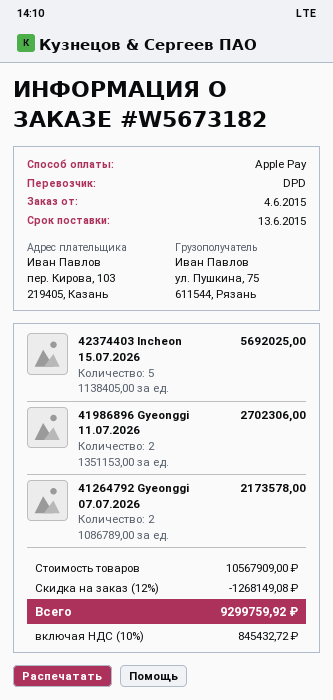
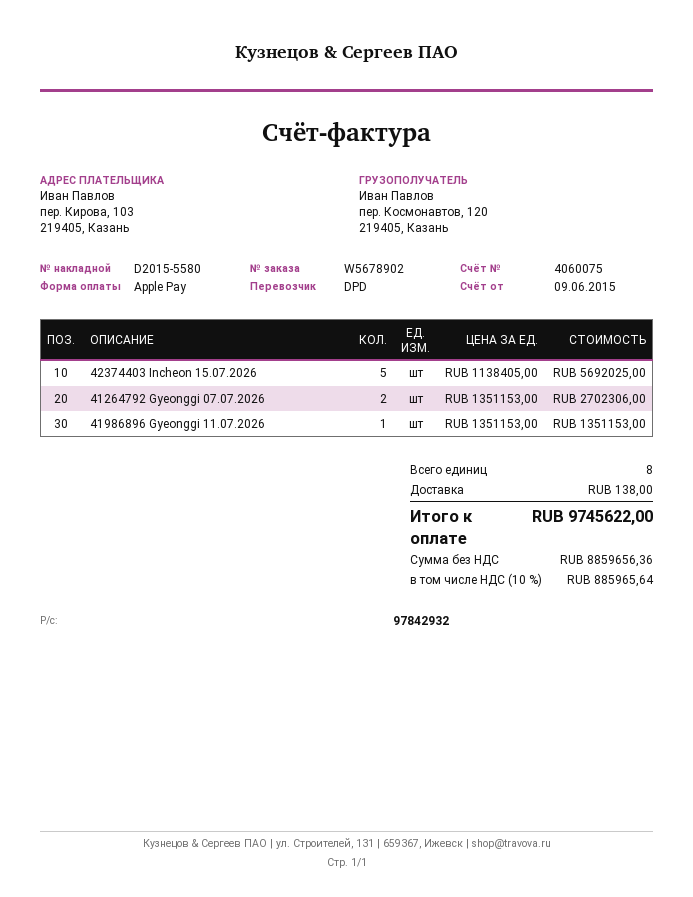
order number: W5673182 -> W5678902
ship to: ул. Пушкина, 75, 611544, Рязань -> пер. Космонавтов, 120, 219405, Казань
41986896 Gyeonggi 11.07.2026: 2 x 1351153.00 = 2702306.00 -> 1 x 1351153.00 = 1351153.00
41264792 Gyeonggi 07.07.2026: 2 x 1086789.00 = 2173578.00 -> 2 x 1351153.00 = 2702306.00
discount: 12% = 1268149.08 -> none
shipping: none -> 138.00
tax: 10% = 845432.72 -> 10% = 885965.64
total: 9299759.92 -> 9745622.00

